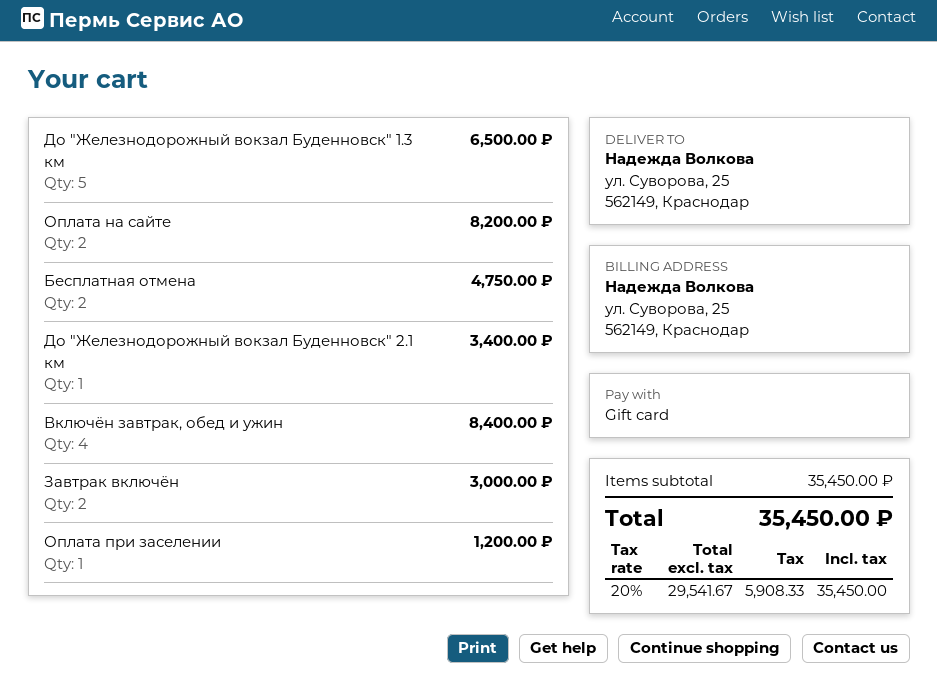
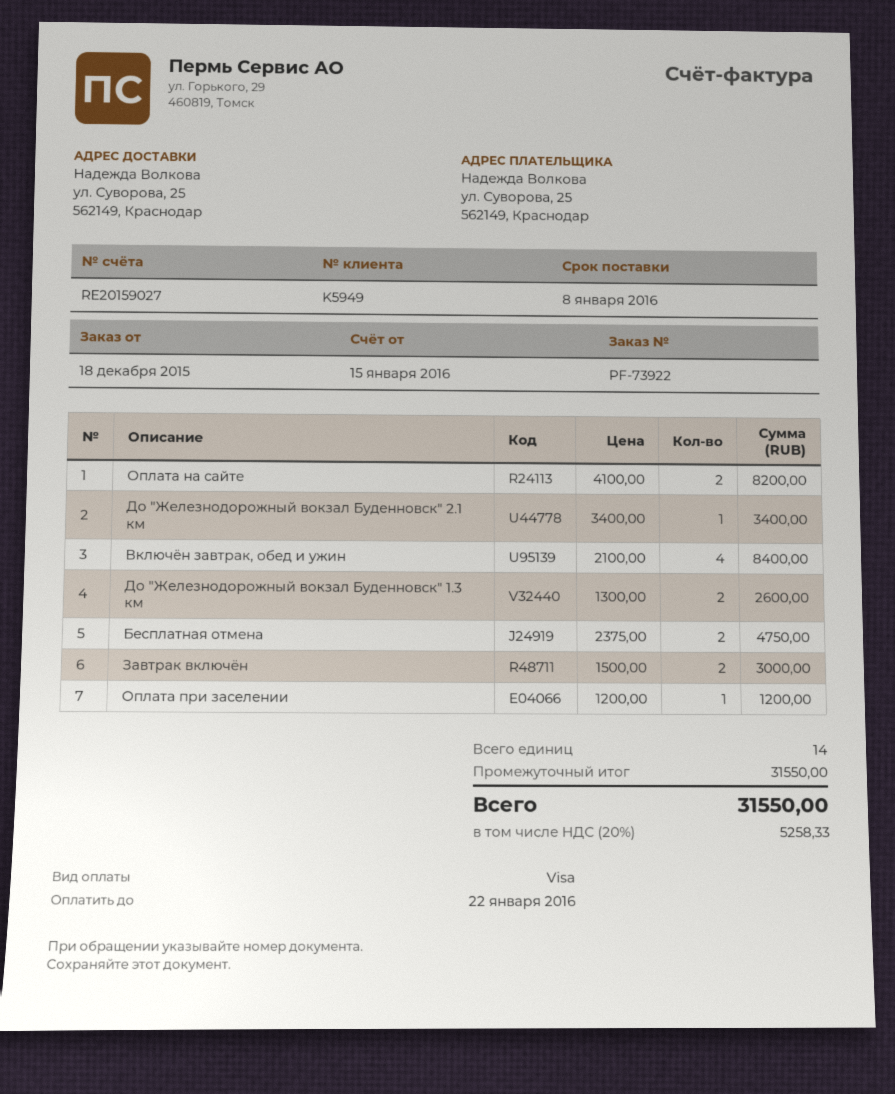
payment method: gift card -> Visa
До "Железнодорожный вокзал Буденновск" 1.3 км: 5 for 6500.00 -> 2 for 2600.00
subtotal: 35450.00 -> 31550.00
tax: 20% = 5908.33 -> 20% = 5258.33
total: 35450.00 -> 31550.00

